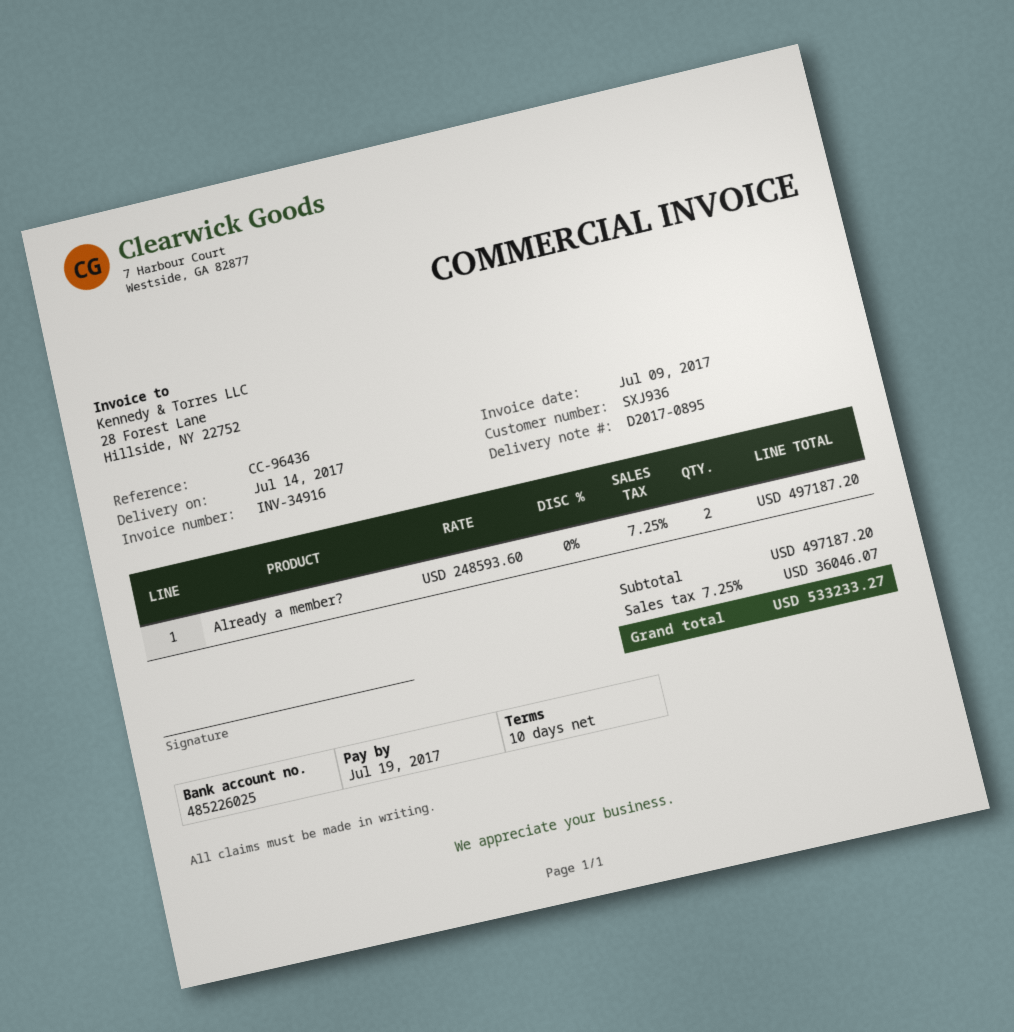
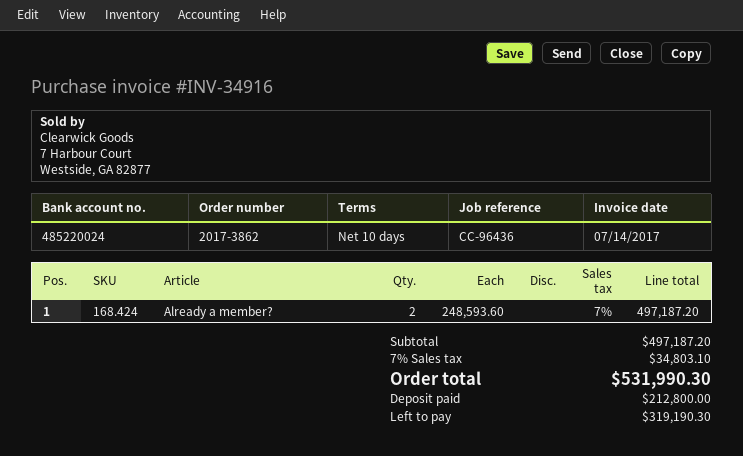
invoice date: 2017-07-09 -> 2017-07-14
bank account: 485226025 -> 485220024
tax: 7.25% = 36046.07 -> 7% = 34803.10
total: 533233.27 -> 531990.30

